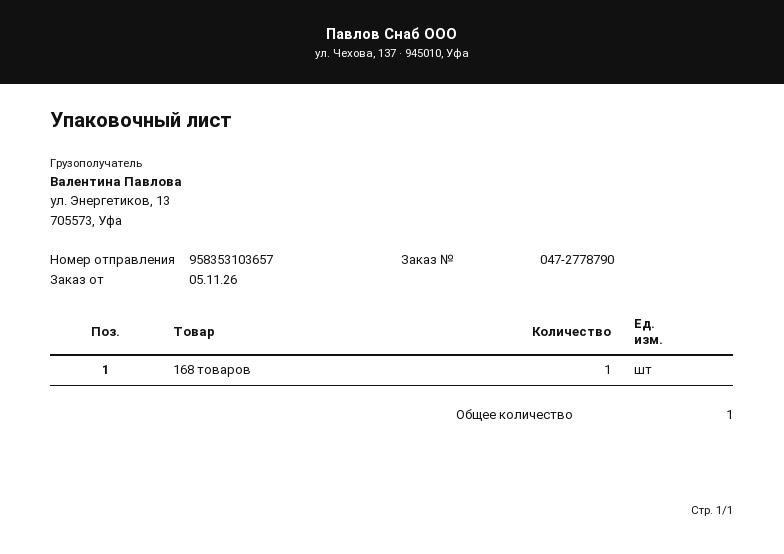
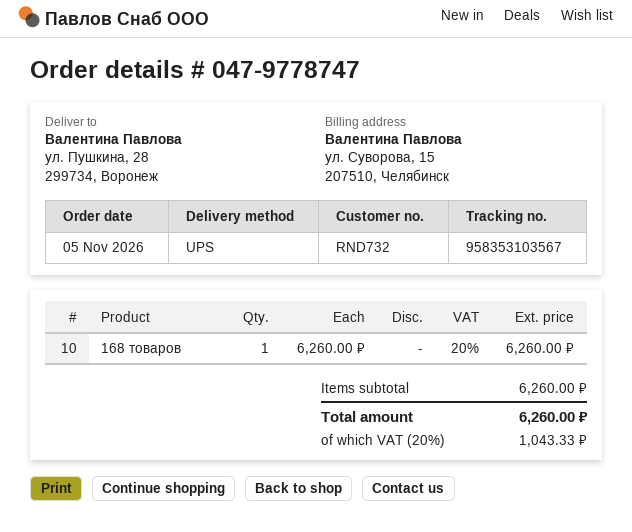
order number: 047-2778790 -> 047-9778747
tracking number: 958353103657 -> 958353103567
ship to: ул. Энергетиков, 13, 705573, Уфа -> ул. Пушкина, 28, 299734, Воронеж

